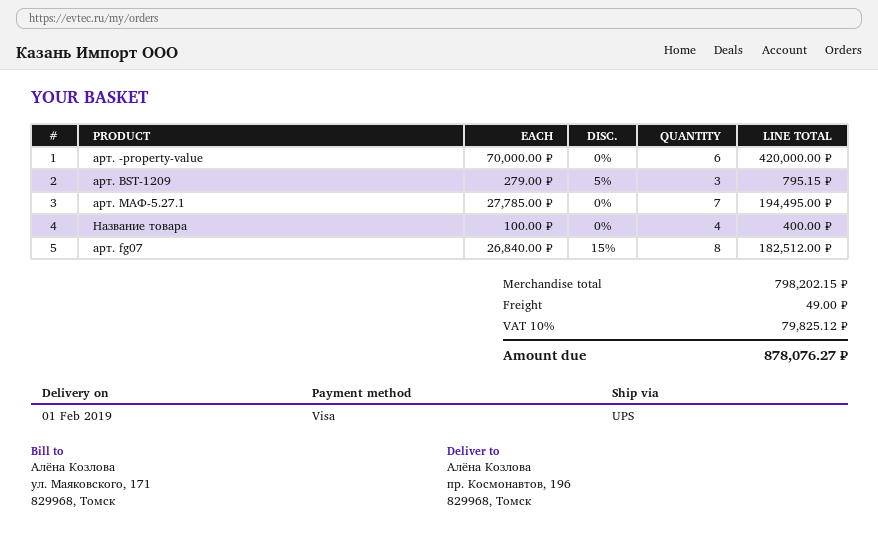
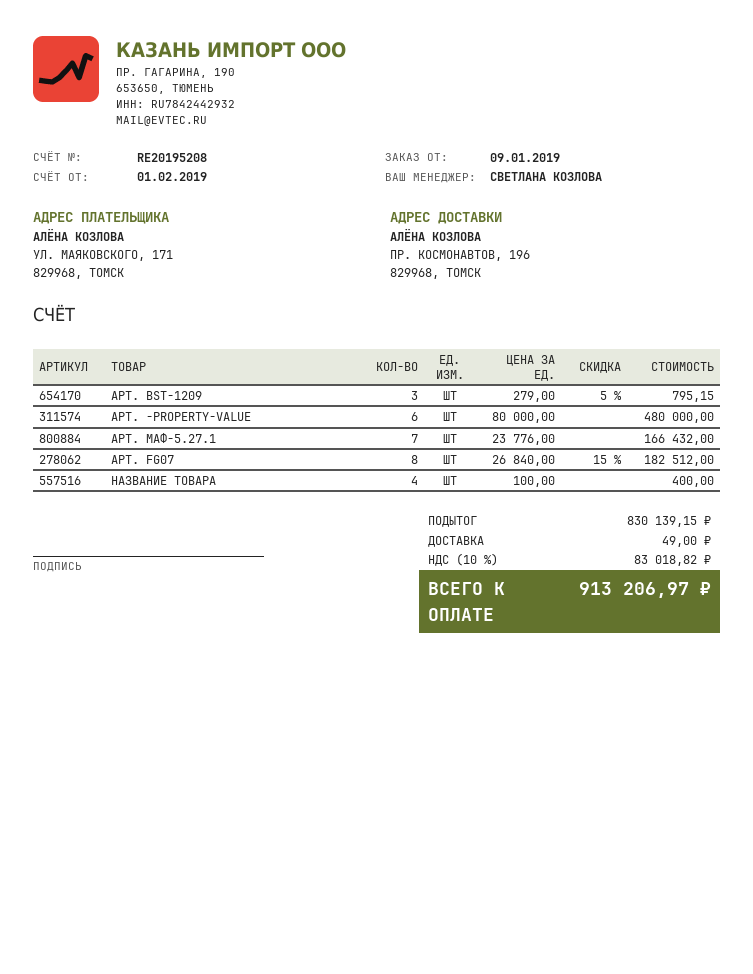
арт. -property-value: 6 x 70000.00 = 420000.00 -> 6 x 80000.00 = 480000.00
арт. МАФ-5.27.1: 7 x 27785.00 = 194495.00 -> 7 x 23776.00 = 166432.00
subtotal: 798202.15 -> 830139.15
tax: 10% = 79825.12 -> 10% = 83018.82
total: 878076.27 -> 913206.97

